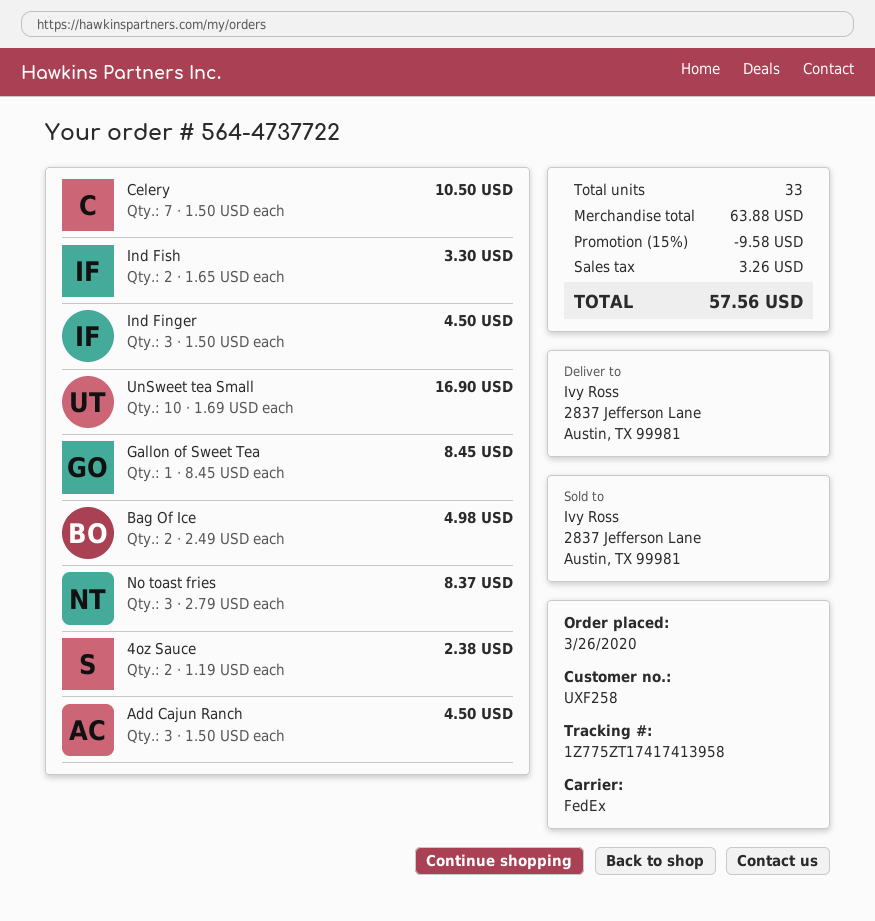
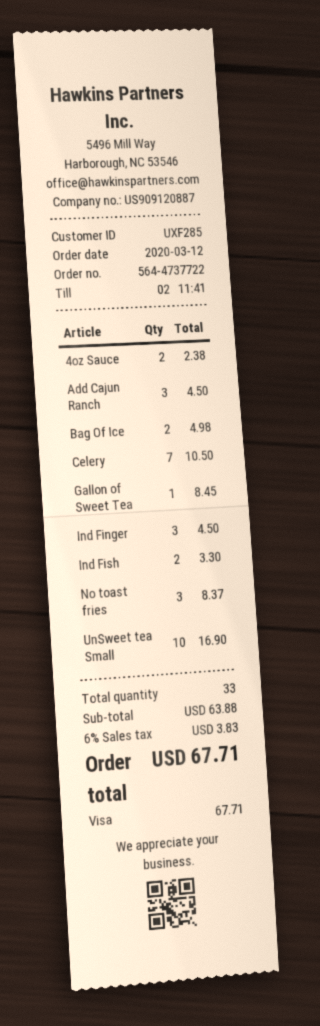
order date: 2020-03-26 -> 2020-03-12
customer number: UXF258 -> UXF285
discount: 15% = 9.58 -> none
tax: 3.26 -> 3.83
total: 57.56 -> 67.71

